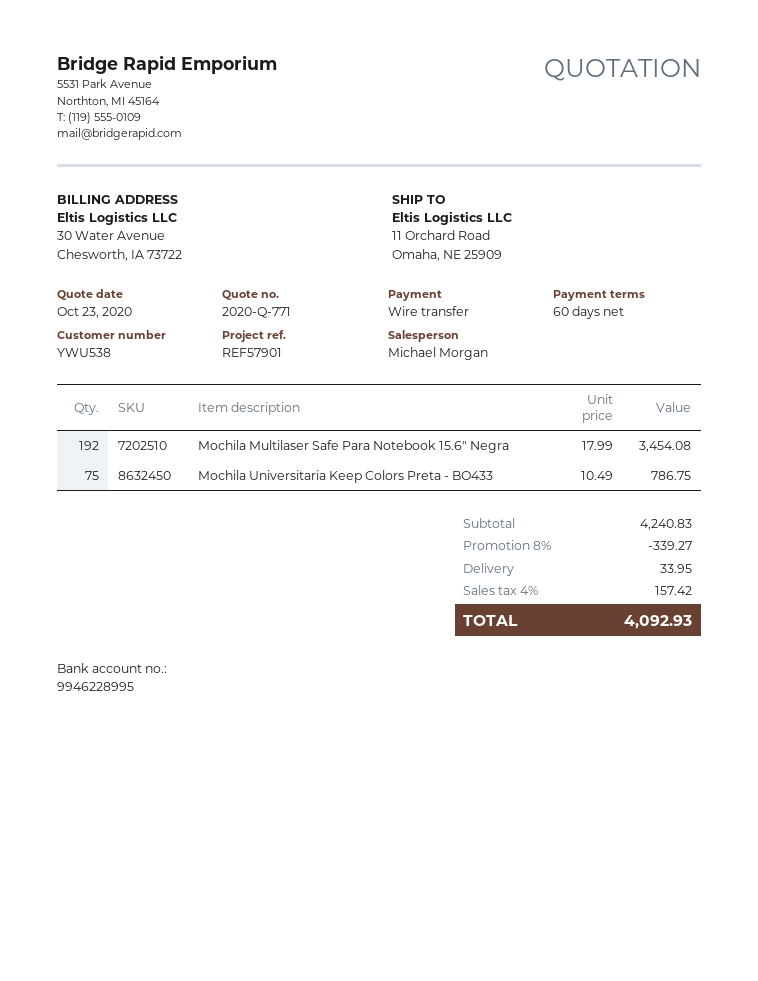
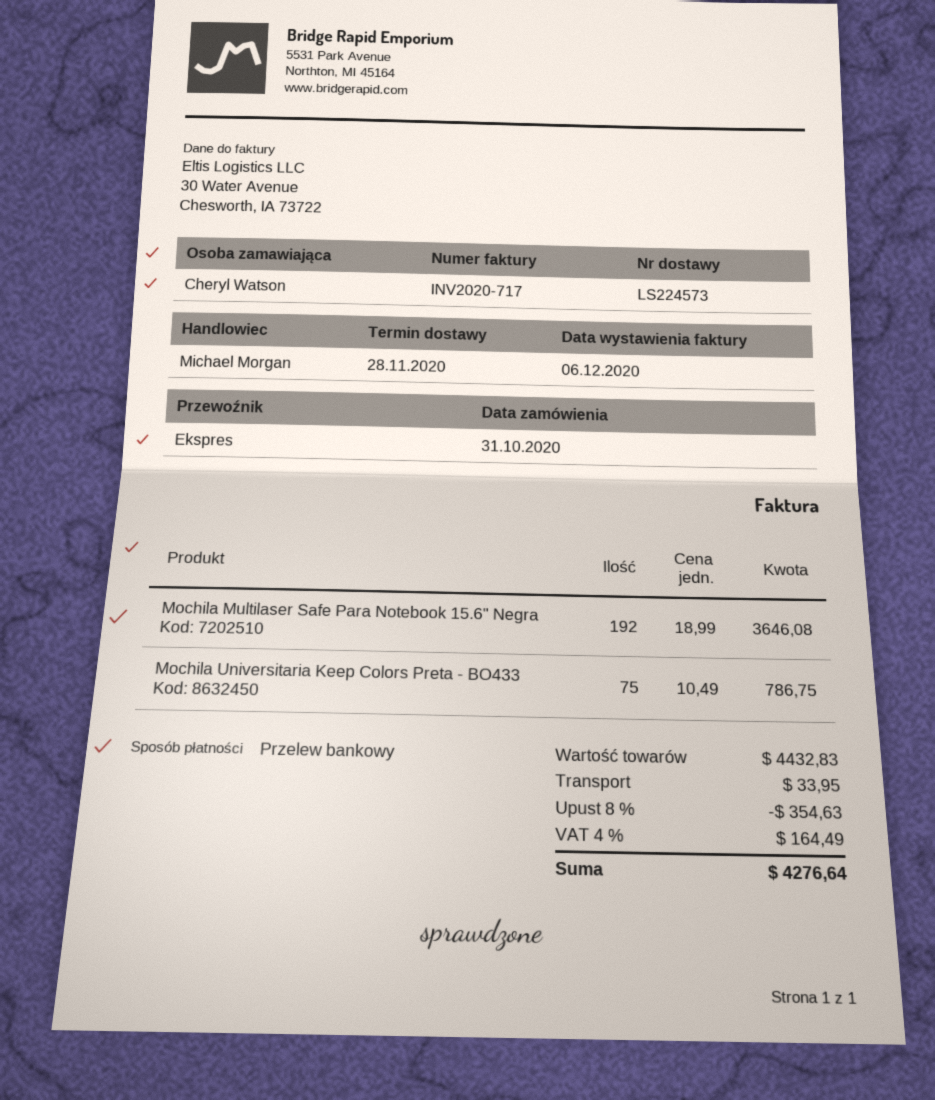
Mochila Multilaser Safe Para Notebook 15.6" Negra: 192 x 17.99 = 3454.08 -> 192 x 18.99 = 3646.08
subtotal: 4240.83 -> 4432.83
discount: 8% = 339.27 -> 8% = 354.63
tax: 4% = 157.42 -> 4% = 164.49
total: 4092.93 -> 4276.64

